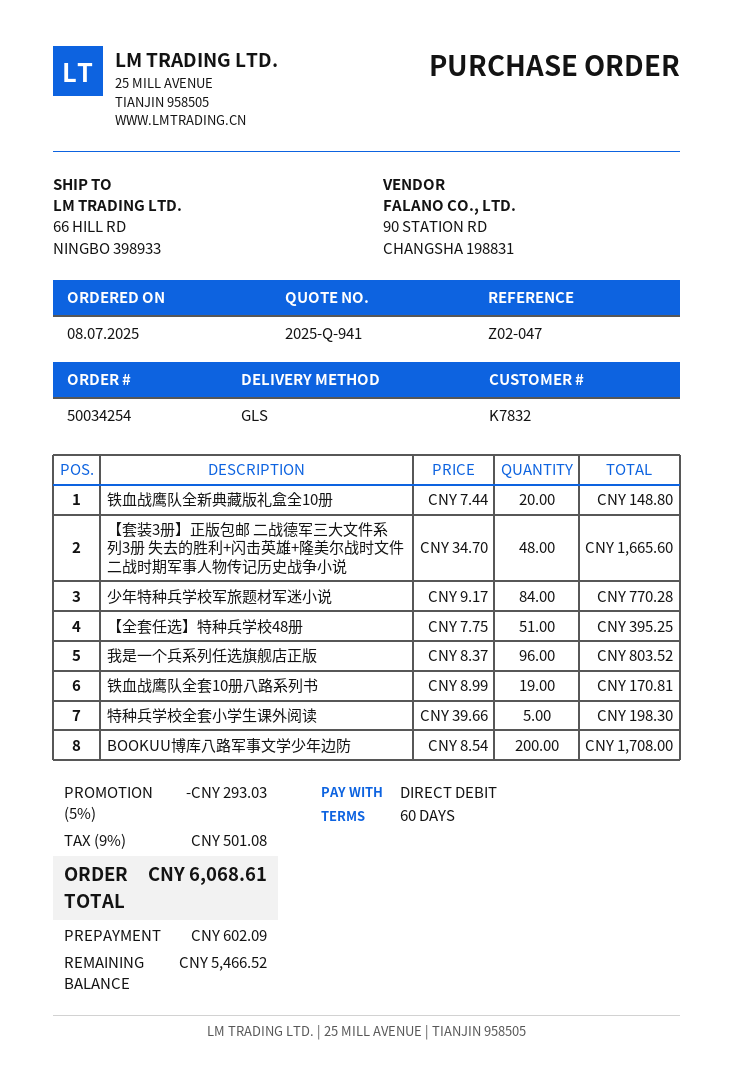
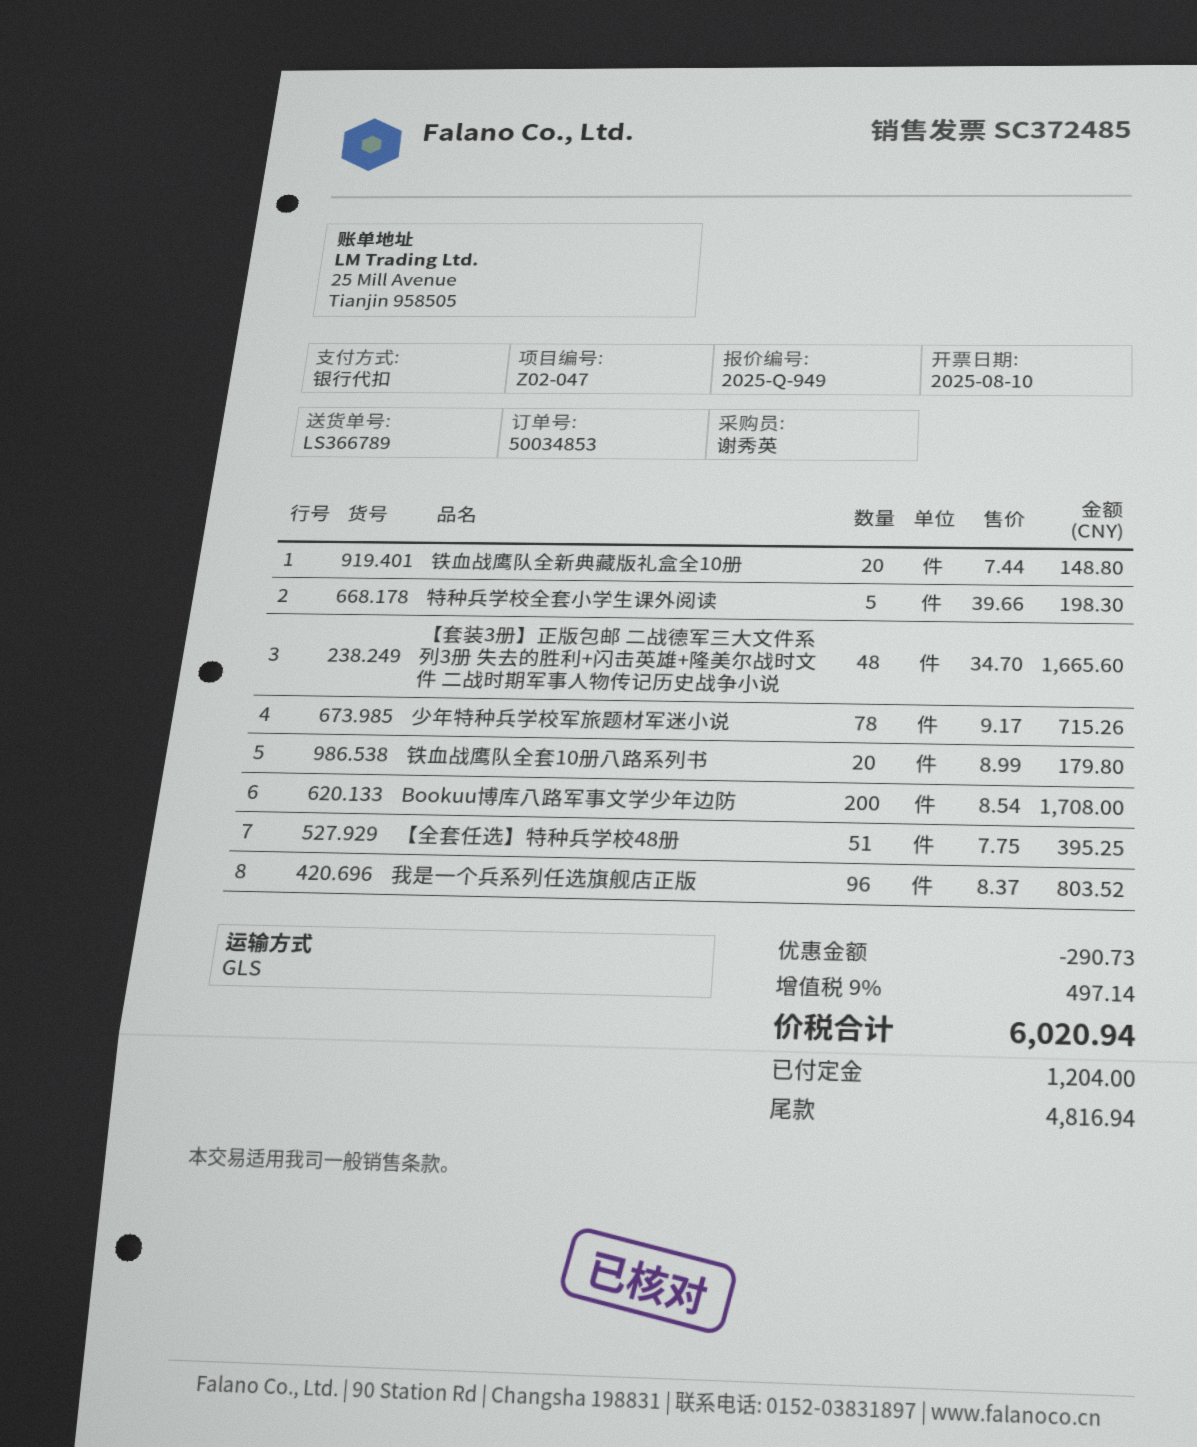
quote number: 2025-Q-941 -> 2025-Q-949
order number: 50034254 -> 50034853
少年特种兵学校军旅题材军迷小说: 84 x 9.17 = 770.28 -> 78 x 9.17 = 715.26
铁血战鹰队全套10册八路系列书: 19 x 8.99 = 170.81 -> 20 x 8.99 = 179.80
discount: 293.03 -> 290.73
tax: 9% = 501.08 -> 9% = 497.14
total: 6068.61 -> 6020.94
deposit: 602.09 -> 1204.00
balance: 5466.52 -> 4816.94

